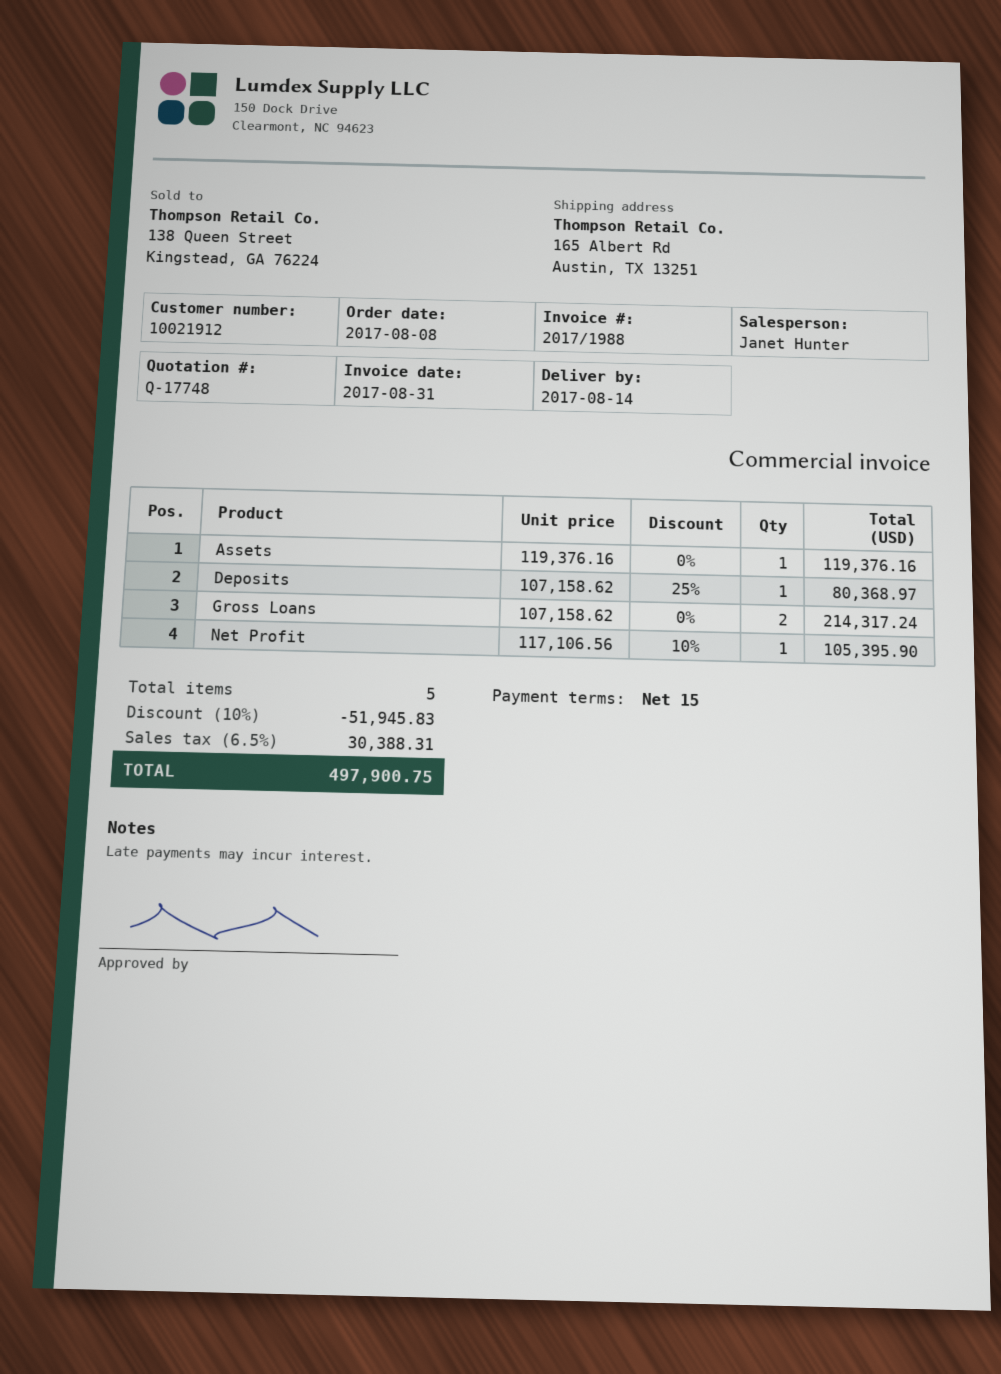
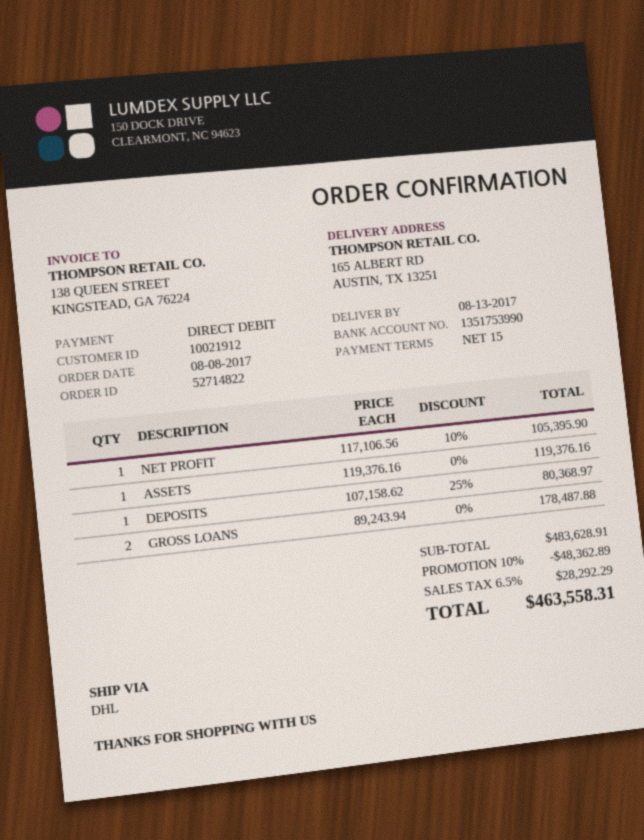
delivery date: 2017-08-14 -> 2017-08-13
Gross Loans: 2 x 107158.62 = 214317.24 -> 2 x 89243.94 = 178487.88
discount: 10% = 51945.83 -> 10% = 48362.89
tax: 6.5% = 30388.31 -> 6.5% = 28292.29
total: 497900.75 -> 463558.31

